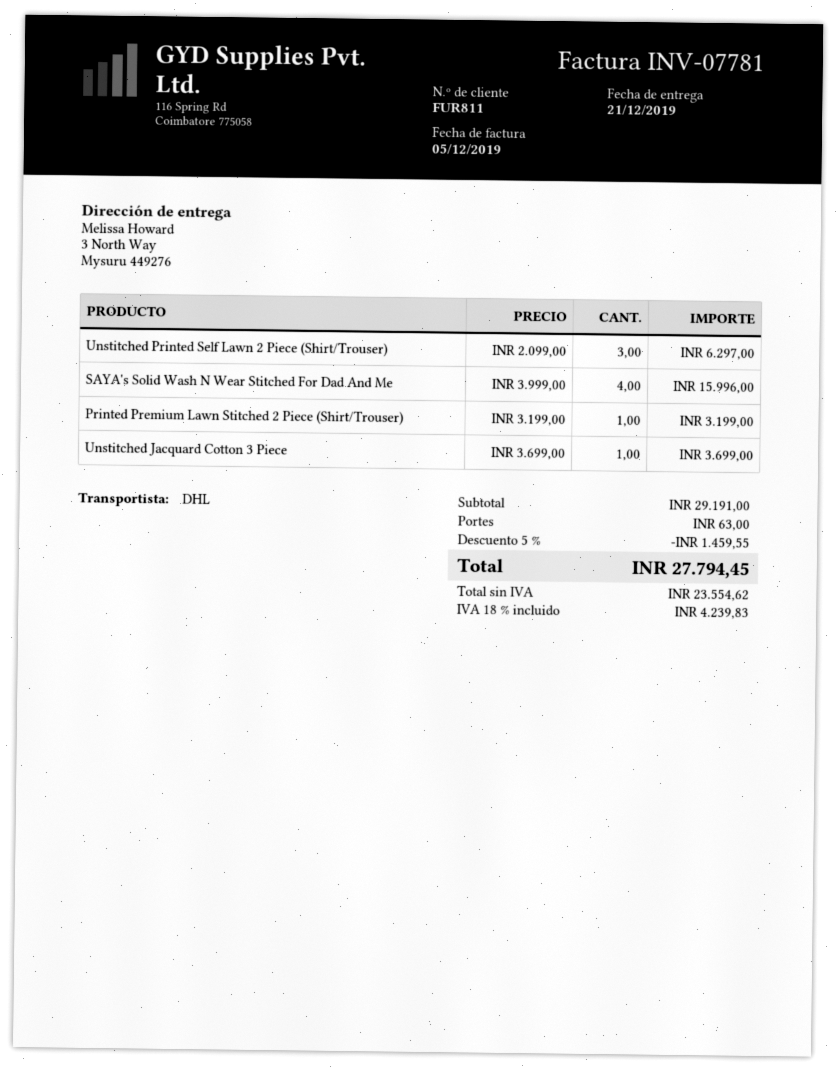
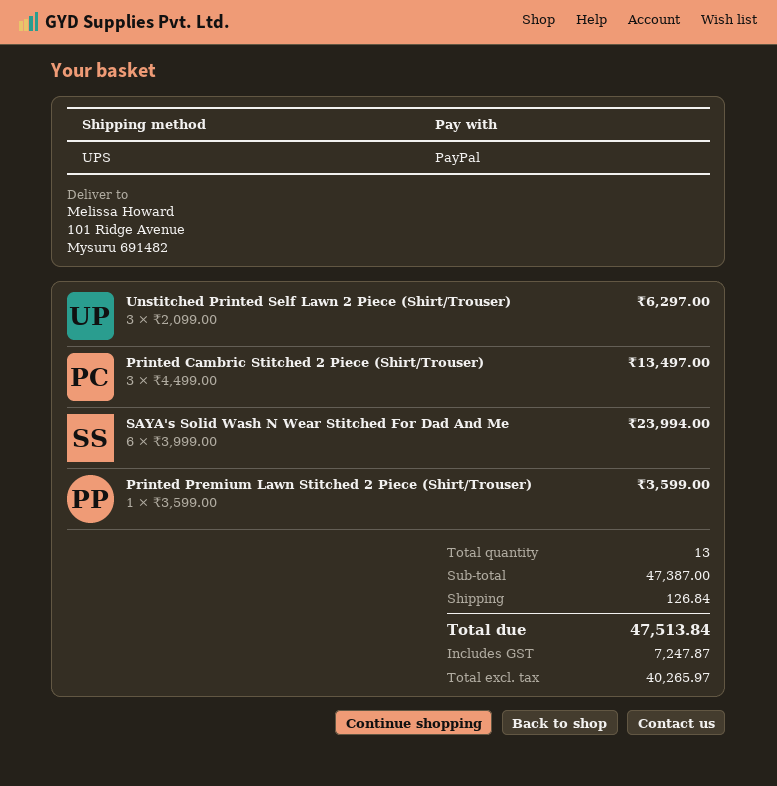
shipping method: DHL -> UPS
ship to: 3 North Way, Mysuru 449276 -> 101 Ridge Avenue, Mysuru 691482
SAYA's Solid Wash N Wear Stitched For Dad And Me: 4 x 3999.00 = 15996.00 -> 6 x 3999.00 = 23994.00
Printed Premium Lawn Stitched 2 Piece (Shirt/Trouser): 1 x 3199.00 = 3199.00 -> 1 x 3599.00 = 3599.00
Unstitched Jacquard Cotton 3 Piece: 1 x 3699.00 = 3699.00 -> none
Printed Cambric Stitched 2 Piece (Shirt/Trouser): none -> 3 x 4499.00 = 13497.00
subtotal: 29191.00 -> 47387.00
discount: 5% = 1459.55 -> none
shipping: 63.00 -> 126.84
net: 23554.62 -> 40265.97
tax: 4239.83 -> 7247.87
total: 27794.45 -> 47513.84

